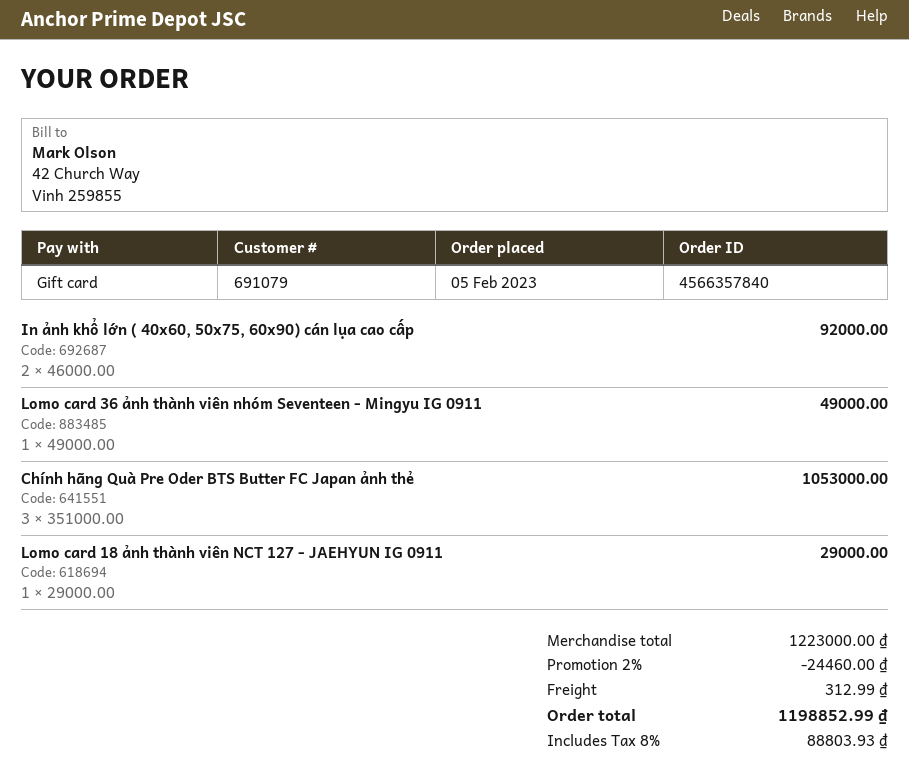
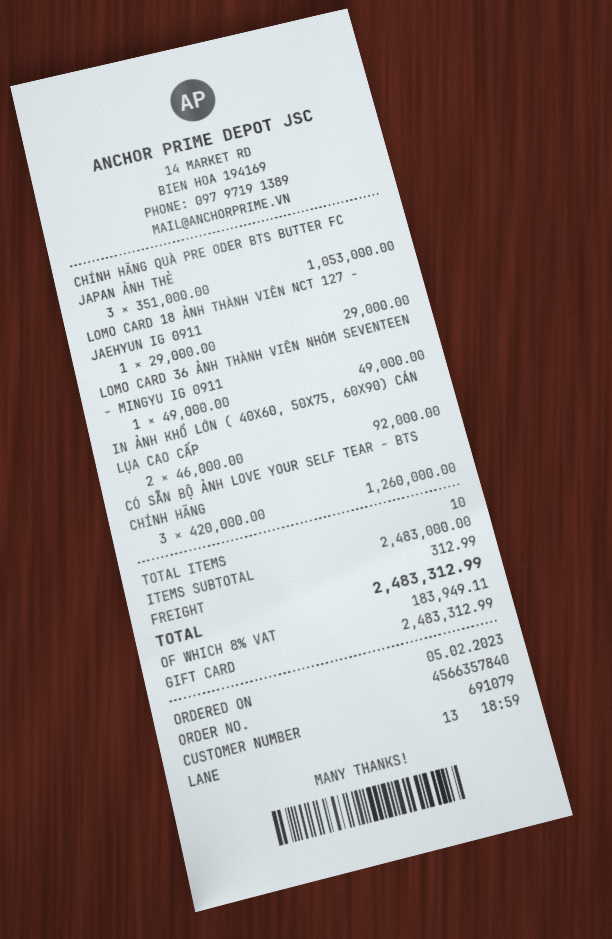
CÓ SẴN BỘ ẢNH LOVE YOUR SELF TEAR - BTS CHÍNH HÃNG: none -> 3 x 420000.00 = 1260000.00
subtotal: 1223000.00 -> 2483000.00
discount: 2% = 24460.00 -> none
tax: 8% = 88803.93 -> 8% = 183949.11
total: 1198852.99 -> 2483312.99

